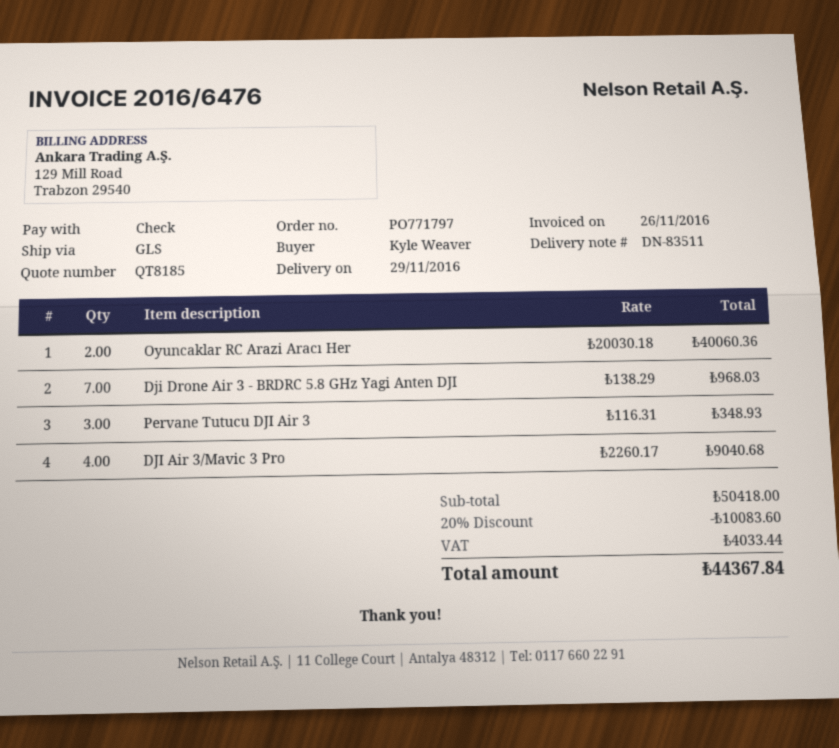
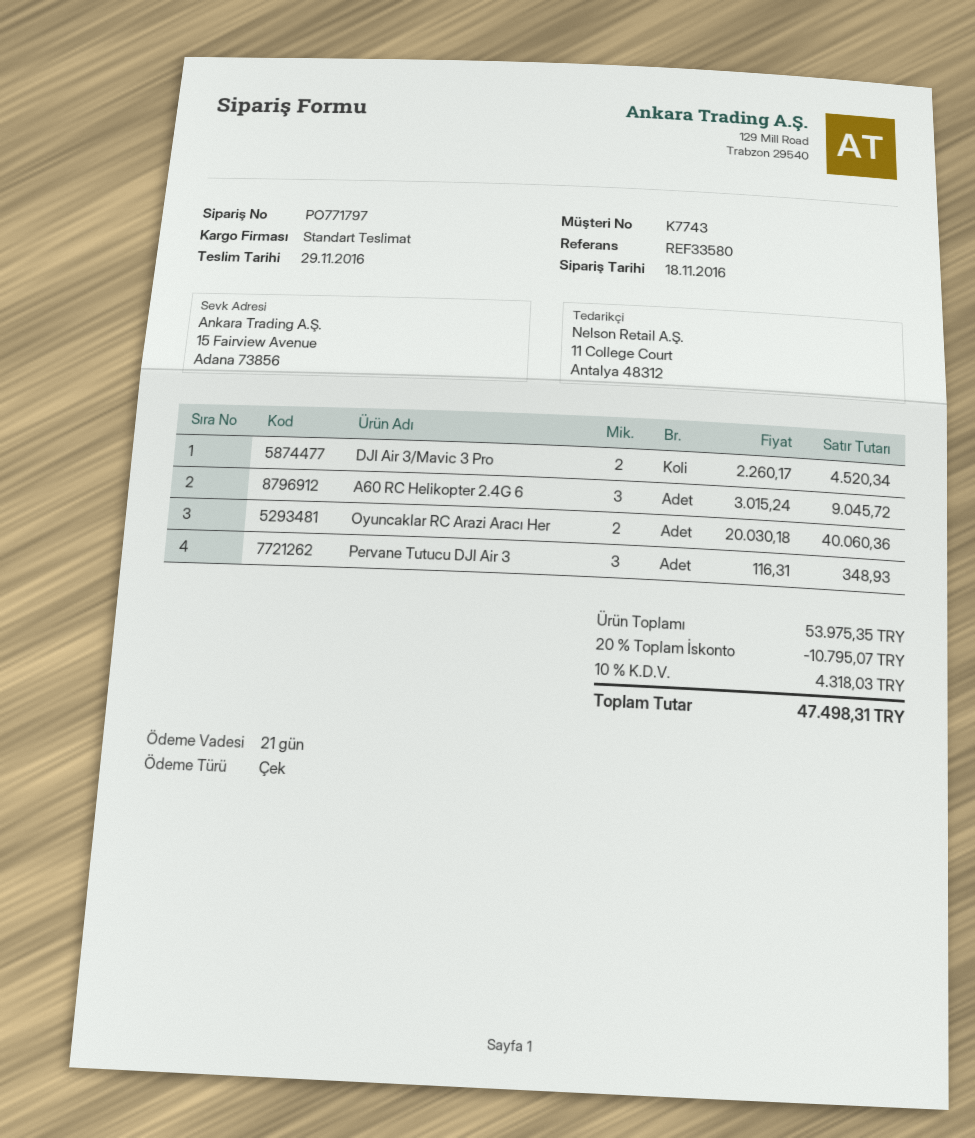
shipping method: GLS -> standard
Dji Drone Air 3 - BRDRC 5.8 GHz Yagi Anten DJI: 7 x 138.29 = 968.03 -> none
DJI Air 3/Mavic 3 Pro: 4 x 2260.17 = 9040.68 -> 2 x 2260.17 = 4520.34
A60 RC Helikopter 2.4G 6: none -> 3 x 3015.24 = 9045.72
subtotal: 50418.00 -> 53975.35
discount: 20% = 10083.60 -> 20% = 10795.07
tax: 4033.44 -> 4318.03
total: 44367.84 -> 47498.31

